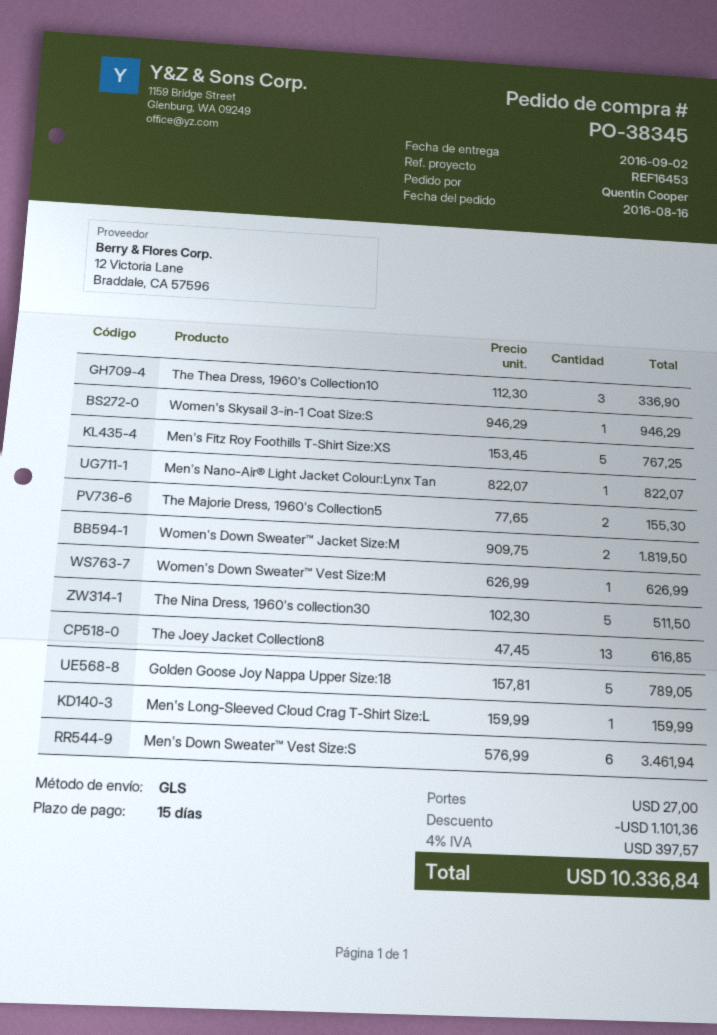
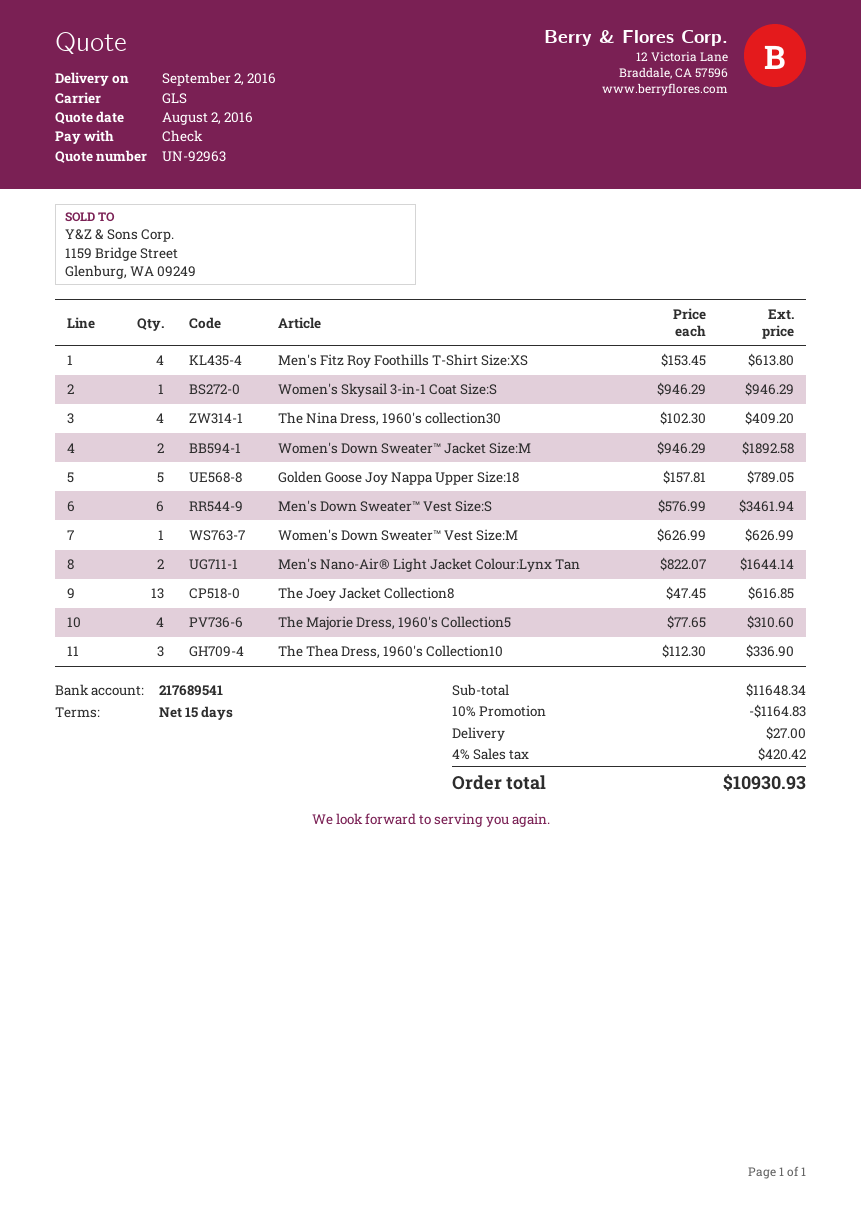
Men's Fitz Roy Foothills T-Shirt Size:XS: 5 x 153.45 = 767.25 -> 4 x 153.45 = 613.80
Men's Nano-Air® Light Jacket Colour:Lynx Tan: 1 x 822.07 = 822.07 -> 2 x 822.07 = 1644.14
The Majorie Dress, 1960's Collection5: 2 x 77.65 = 155.30 -> 4 x 77.65 = 310.60
Women's Down Sweater™ Jacket Size:M: 2 x 909.75 = 1819.50 -> 2 x 946.29 = 1892.58
The Nina Dress, 1960's collection30: 5 x 102.30 = 511.50 -> 4 x 102.30 = 409.20
Men's Long-Sleeved Cloud Crag T-Shirt Size:L: 1 x 159.99 = 159.99 -> none
discount: 1101.36 -> 1164.83
tax: 4% = 397.57 -> 4% = 420.42
total: 10336.84 -> 10930.93

